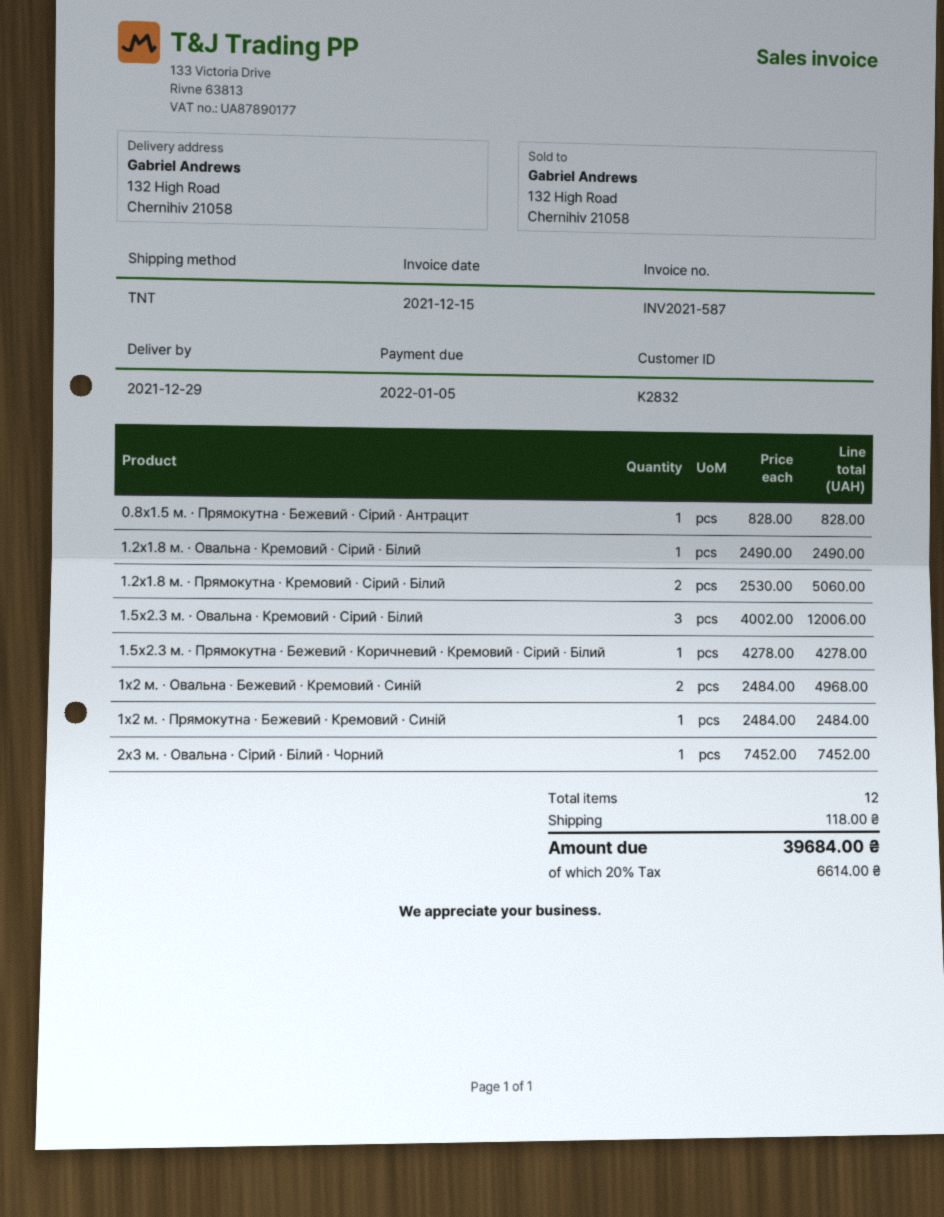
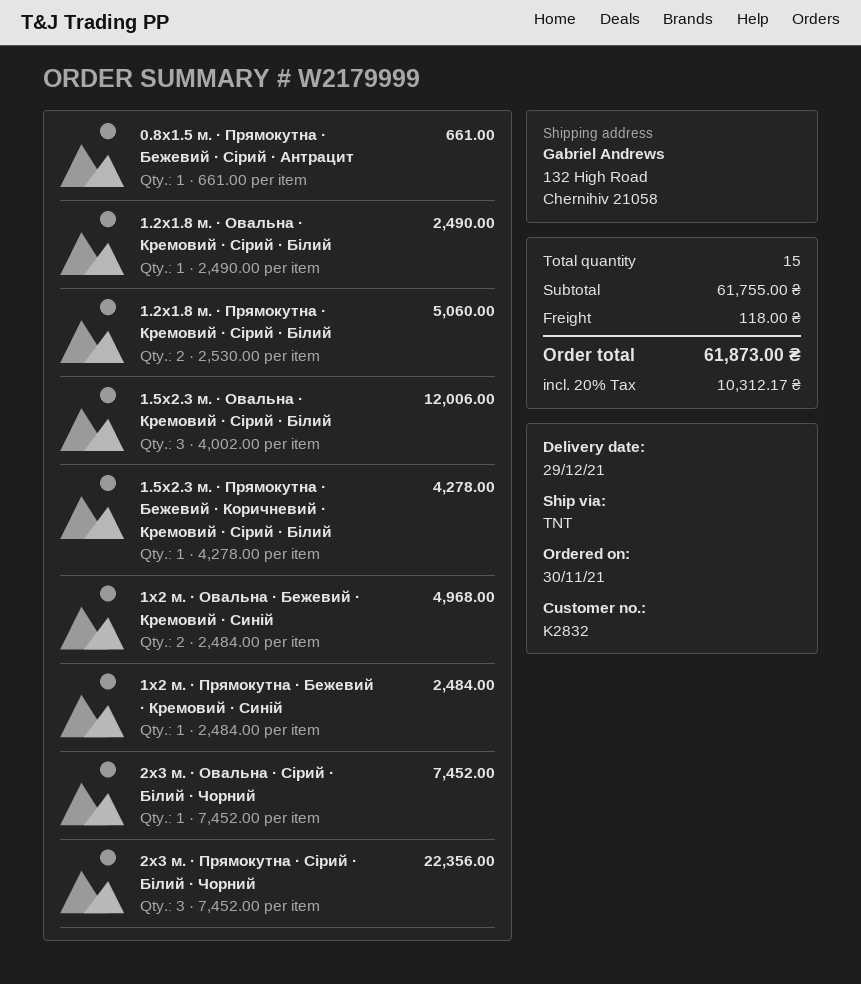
0.8x1.5 м. · Прямокутна · Бежевий · Сірий · Антрацит: 1 x 828.00 = 828.00 -> 1 x 661.00 = 661.00
2x3 м. · Прямокутна · Сірий · Білий · Чорний: none -> 3 x 7452.00 = 22356.00
total quantity: 12 -> 15
tax: 20% = 6614.00 -> 20% = 10312.17
total: 39684.00 -> 61873.00

